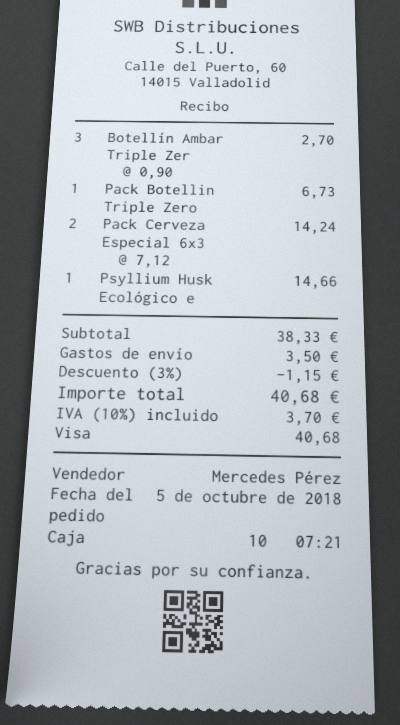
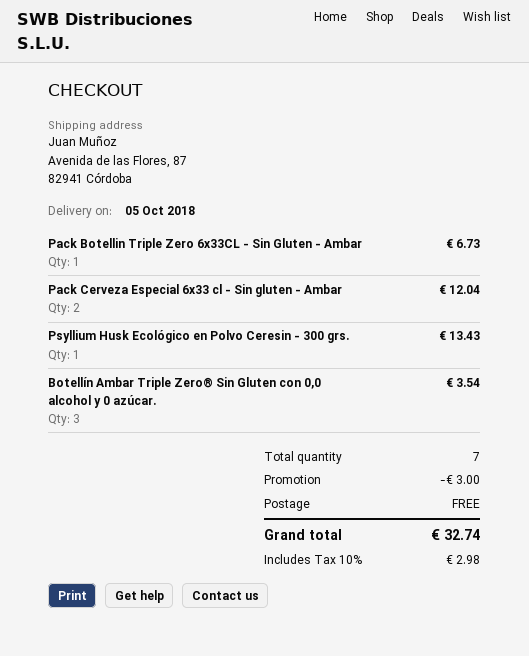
Botellín Ambar Triple Zer: 3 for 2.70 -> 3 for 3.54
Pack Cerveza Especial 6x3: 2 for 14.24 -> 2 for 12.04
Psyllium Husk Ecológico e: 1 for 14.66 -> 1 for 13.43
discount: 1.15 -> 3.00
shipping: 3.50 -> 0.00
tax: 10% = 3.70 -> 10% = 2.98
total: 40.68 -> 32.74

